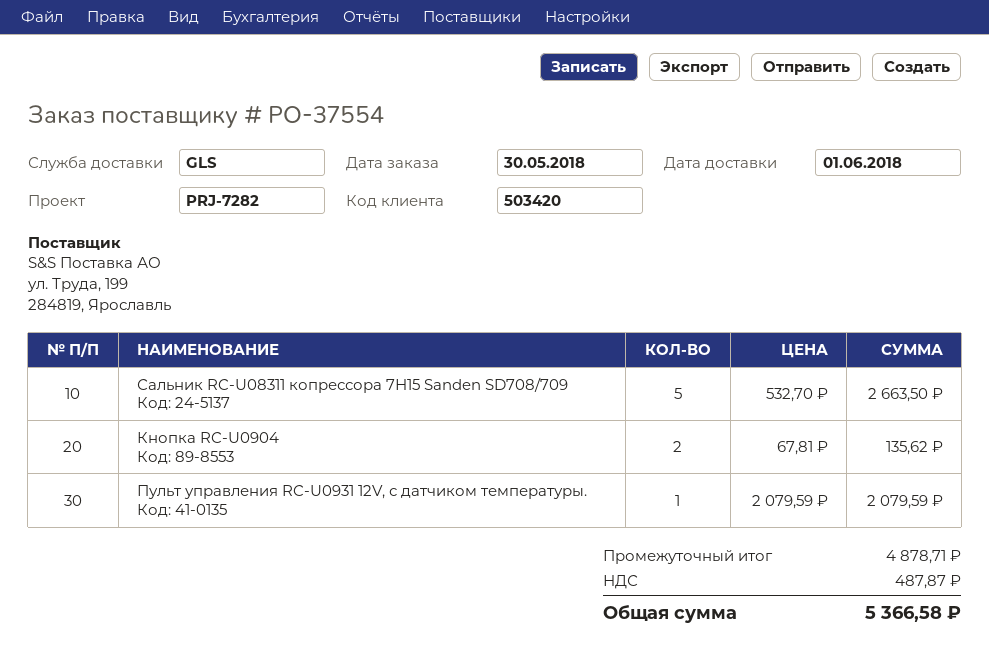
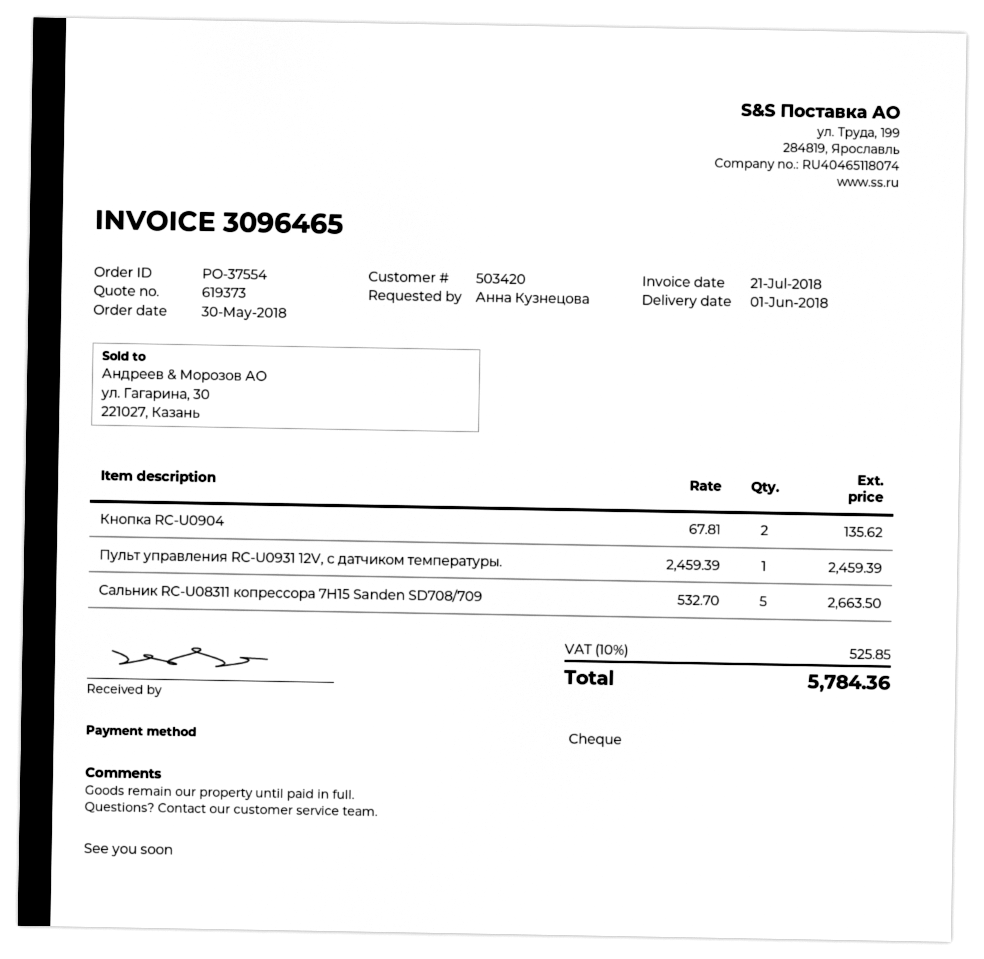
Пульт управления RC-U0931 12V, с датчиком температуры.: 1 x 2079.59 = 2079.59 -> 1 x 2459.39 = 2459.39
tax: 487.87 -> 525.85
total: 5366.58 -> 5784.36

